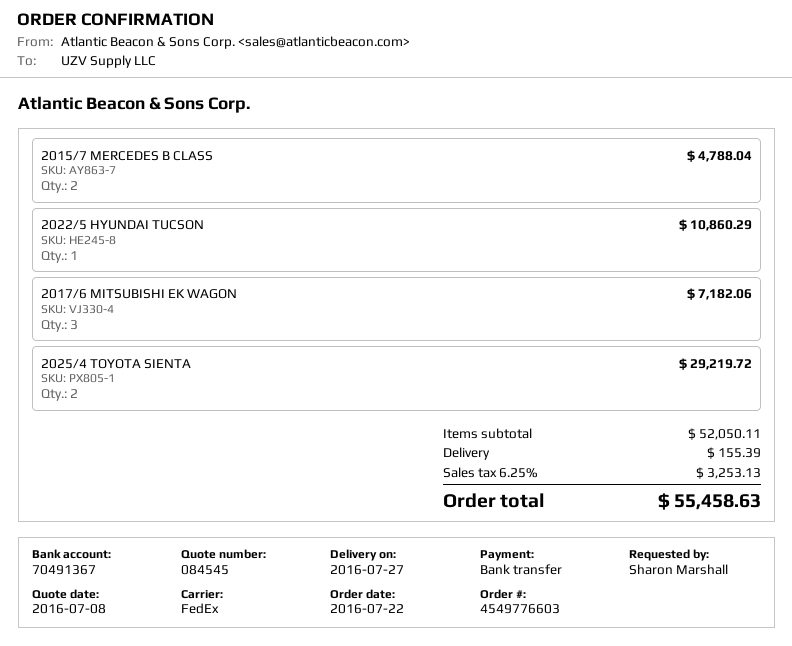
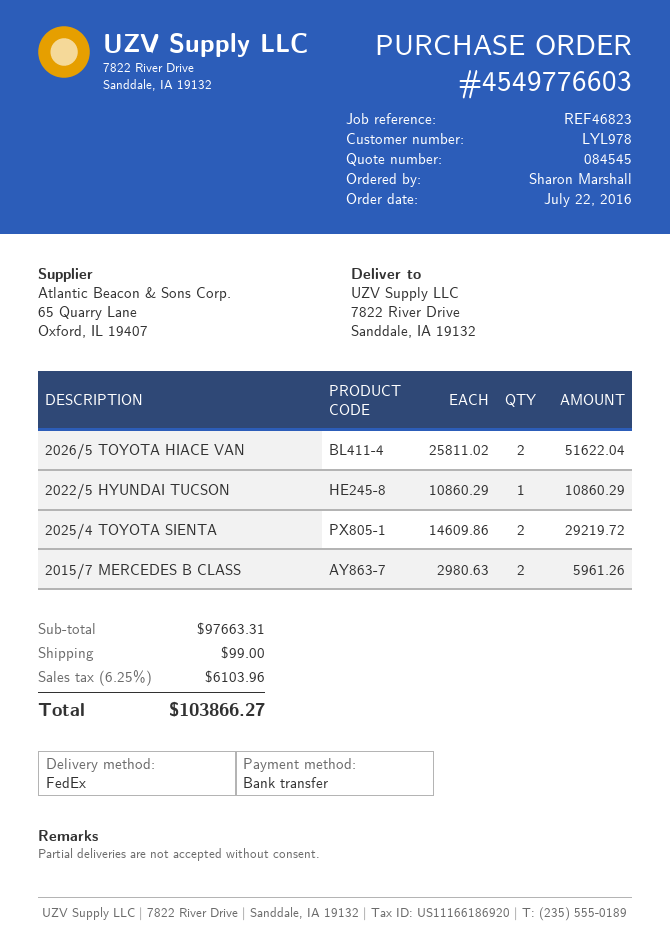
2015/7 MERCEDES B CLASS: 2 for 4788.04 -> 2 for 5961.26
2017/6 MITSUBISHI EK WAGON: 3 for 7182.06 -> none
2026/5 TOYOTA HIACE VAN: none -> 2 for 51622.04
subtotal: 52050.11 -> 97663.31
shipping: 155.39 -> 99.00
tax: 6.25% = 3253.13 -> 6.25% = 6103.96
total: 55458.63 -> 103866.27

